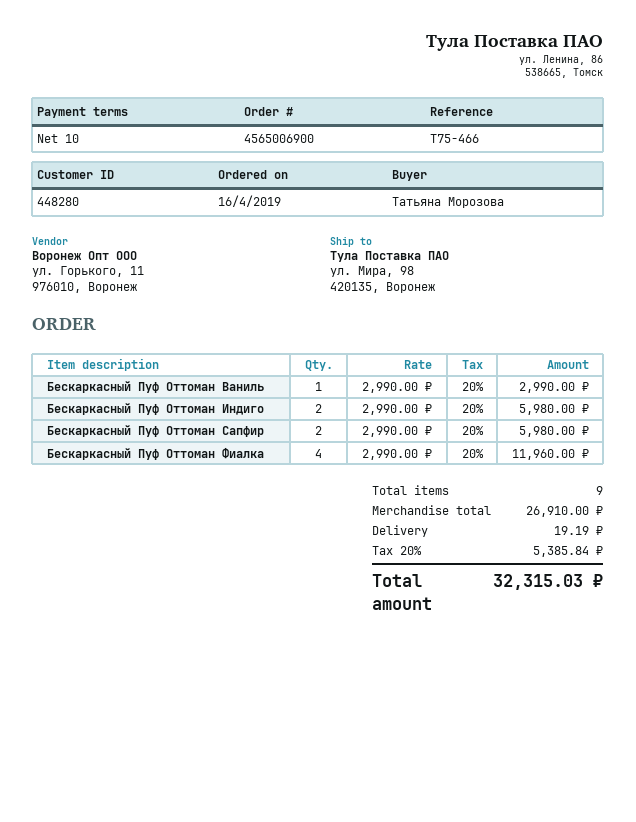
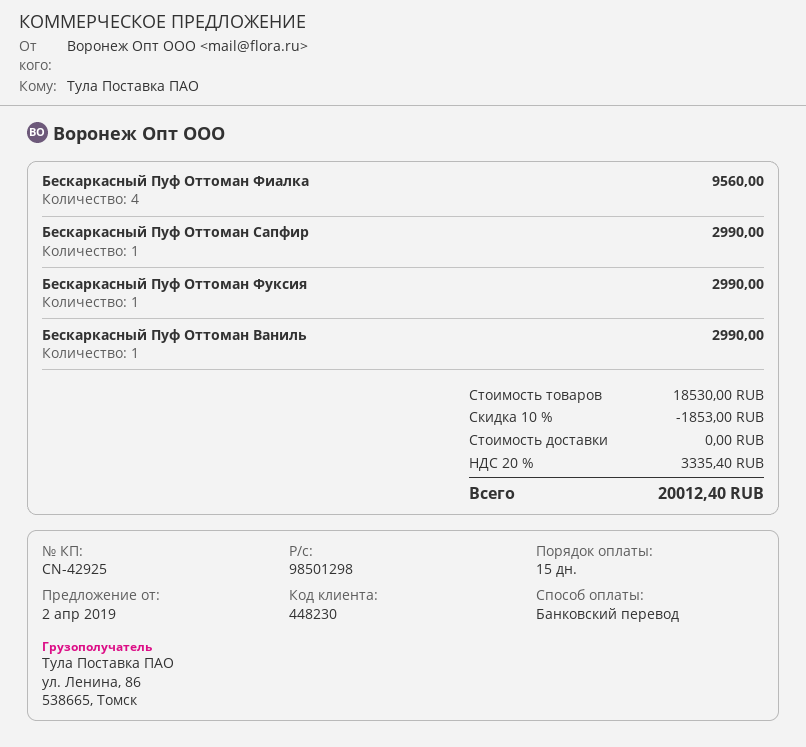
payment terms: 10 days -> 15 days
customer number: 448280 -> 448230
ship to: ул. Мира, 98, 420135, Воронеж -> ул. Ленина, 86, 538665, Томск
Бескаркасный Пуф Оттоман Индиго: 2 for 5980.00 -> none
Бескаркасный Пуф Оттоман Сапфир: 2 for 5980.00 -> 1 for 2990.00
Бескаркасный Пуф Оттоман Фиалка: 4 for 11960.00 -> 4 for 9560.00
Бескаркасный Пуф Оттоман Фуксия: none -> 1 for 2990.00
subtotal: 26910.00 -> 18530.00
discount: none -> 10% = 1853.00
shipping: 19.19 -> 0.00
tax: 20% = 5385.84 -> 20% = 3335.40
total: 32315.03 -> 20012.40

